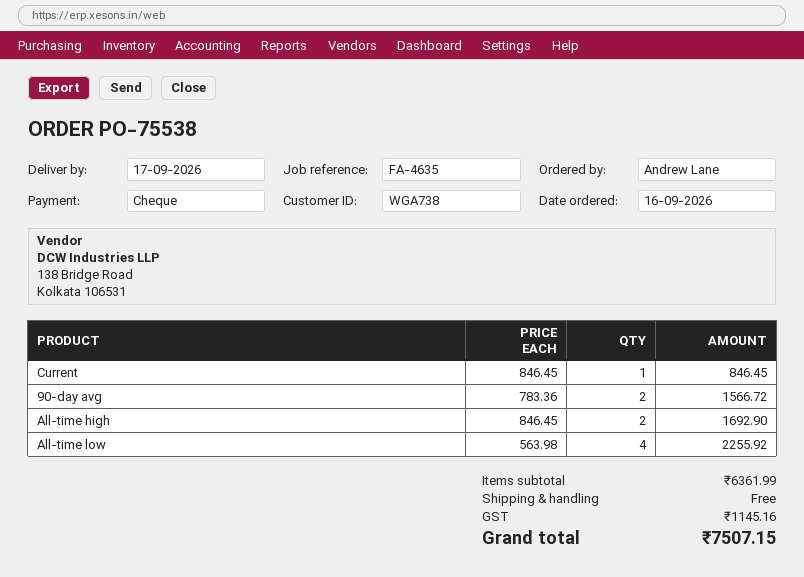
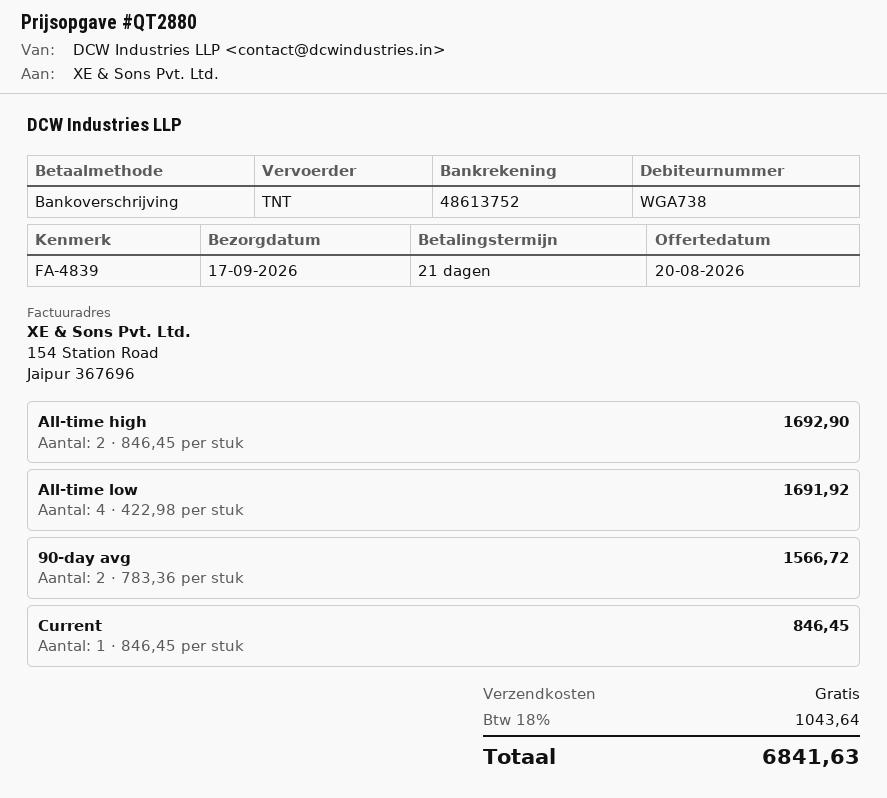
reference: FA-4635 -> FA-4839
payment method: cheque -> bank transfer
All-time low: 4 x 563.98 = 2255.92 -> 4 x 422.98 = 1691.92
tax: 1145.16 -> 1043.64
total: 7507.15 -> 6841.63

